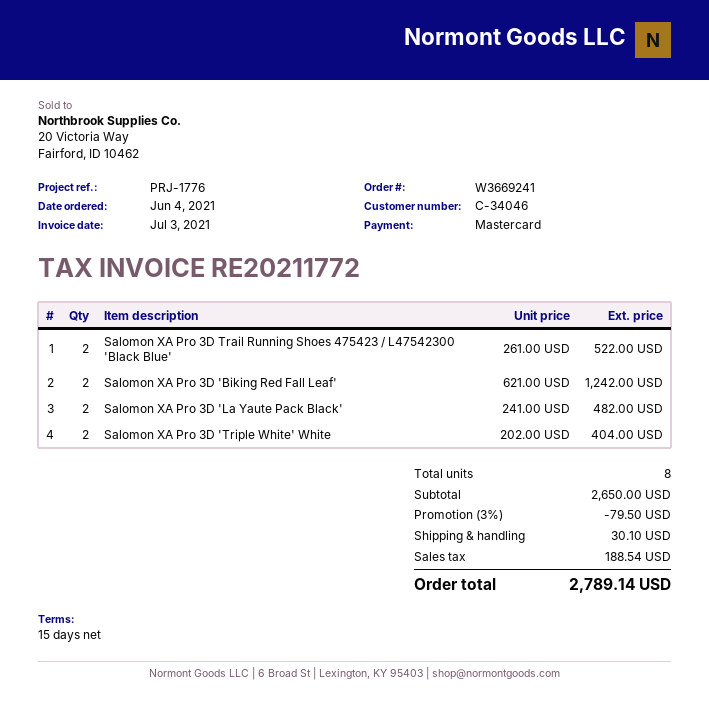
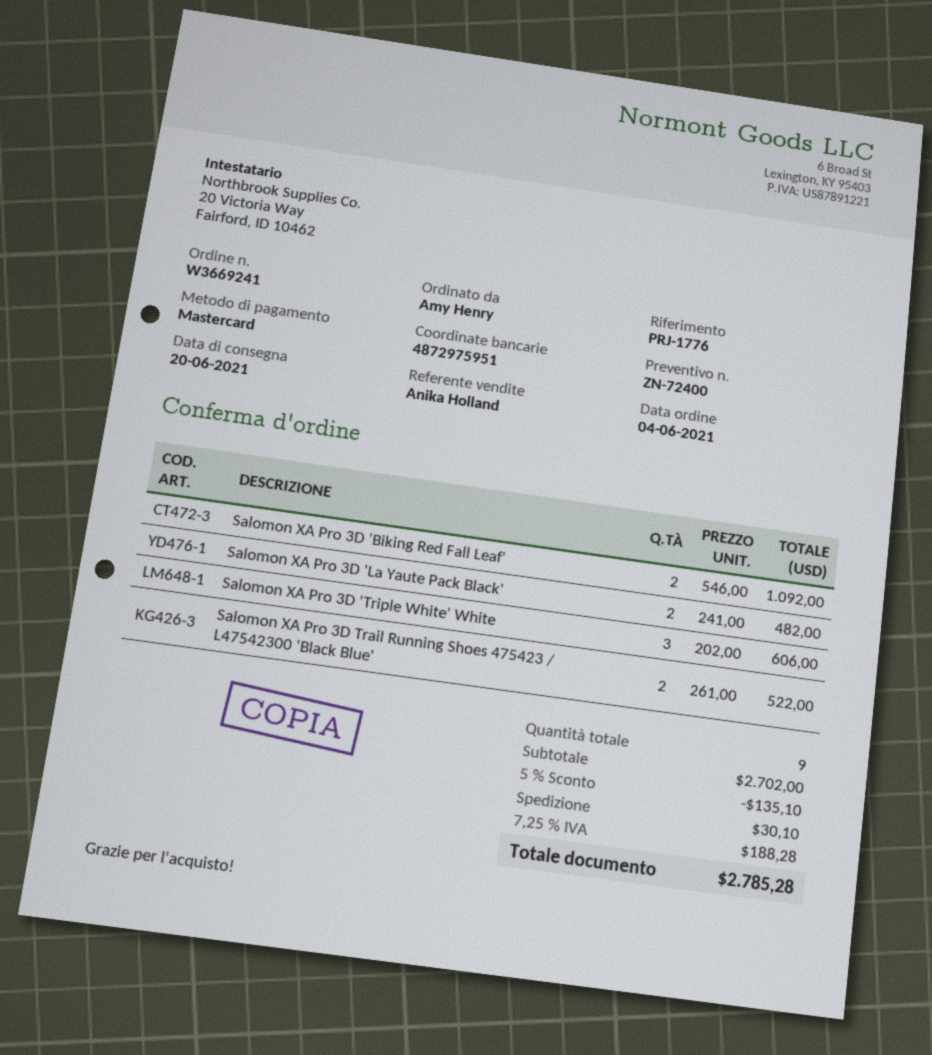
Salomon XA Pro 3D 'Biking Red Fall Leaf': 2 x 621.00 = 1242.00 -> 2 x 546.00 = 1092.00
Salomon XA Pro 3D 'Triple White' White: 2 x 202.00 = 404.00 -> 3 x 202.00 = 606.00
total quantity: 8 -> 9
subtotal: 2650.00 -> 2702.00
discount: 3% = 79.50 -> 5% = 135.10
tax: 188.54 -> 188.28
total: 2789.14 -> 2785.28

